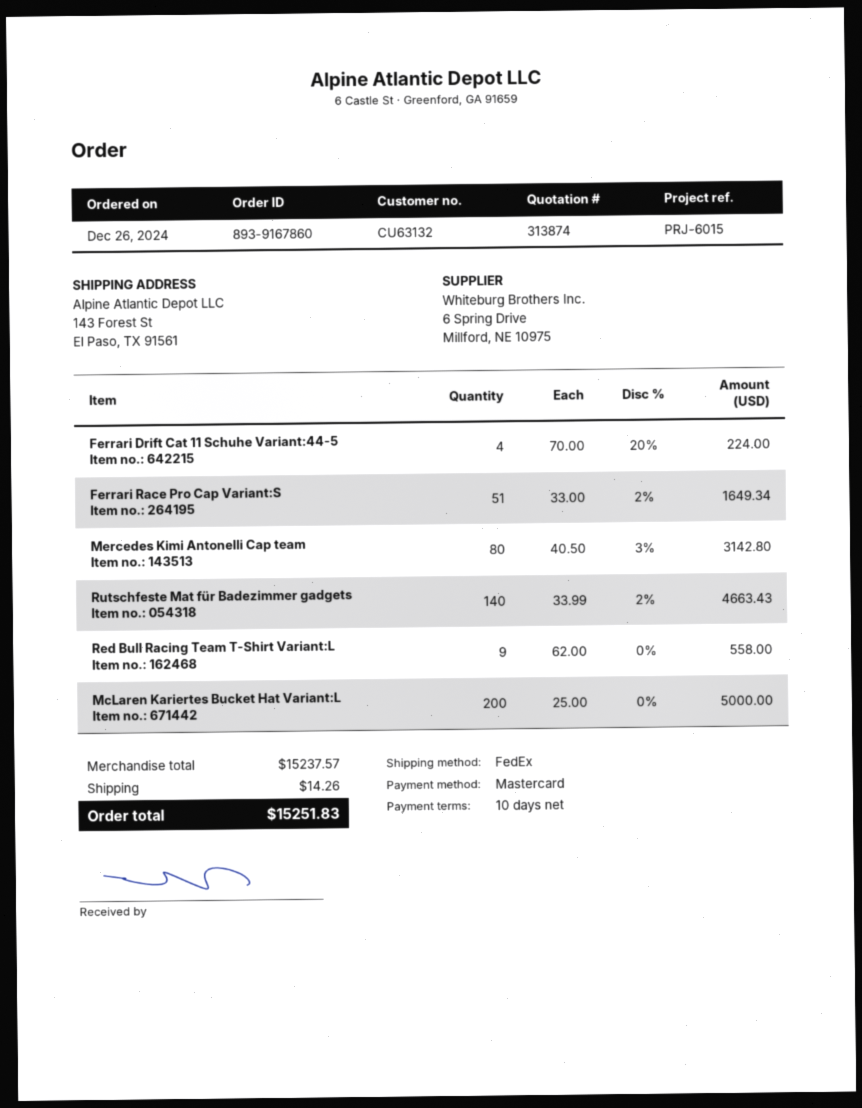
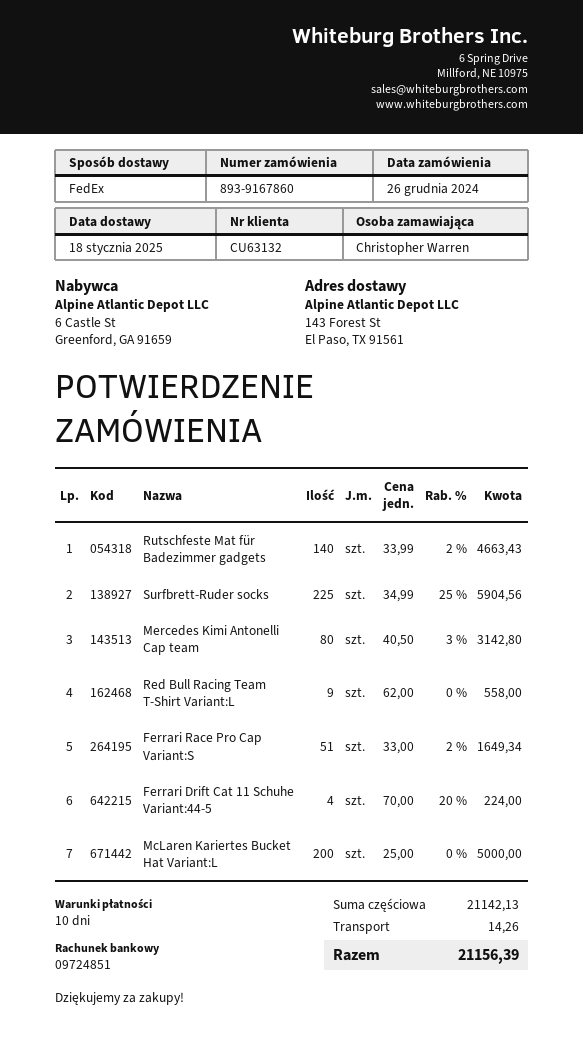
Surfbrett-Ruder socks: none -> 225 x 34.99 - 25% = 5904.56
subtotal: 15237.57 -> 21142.13
total: 15251.83 -> 21156.39

